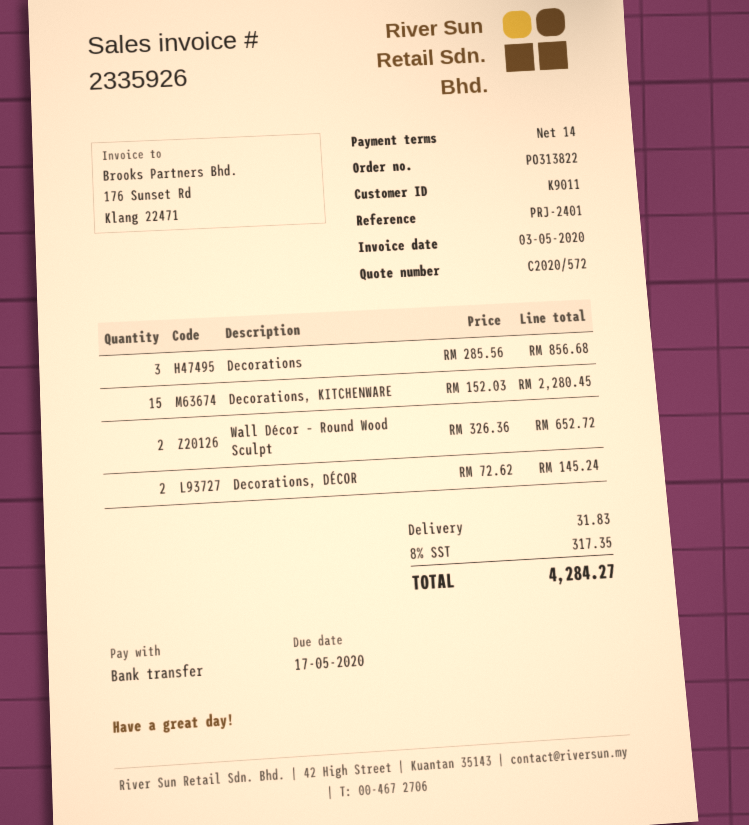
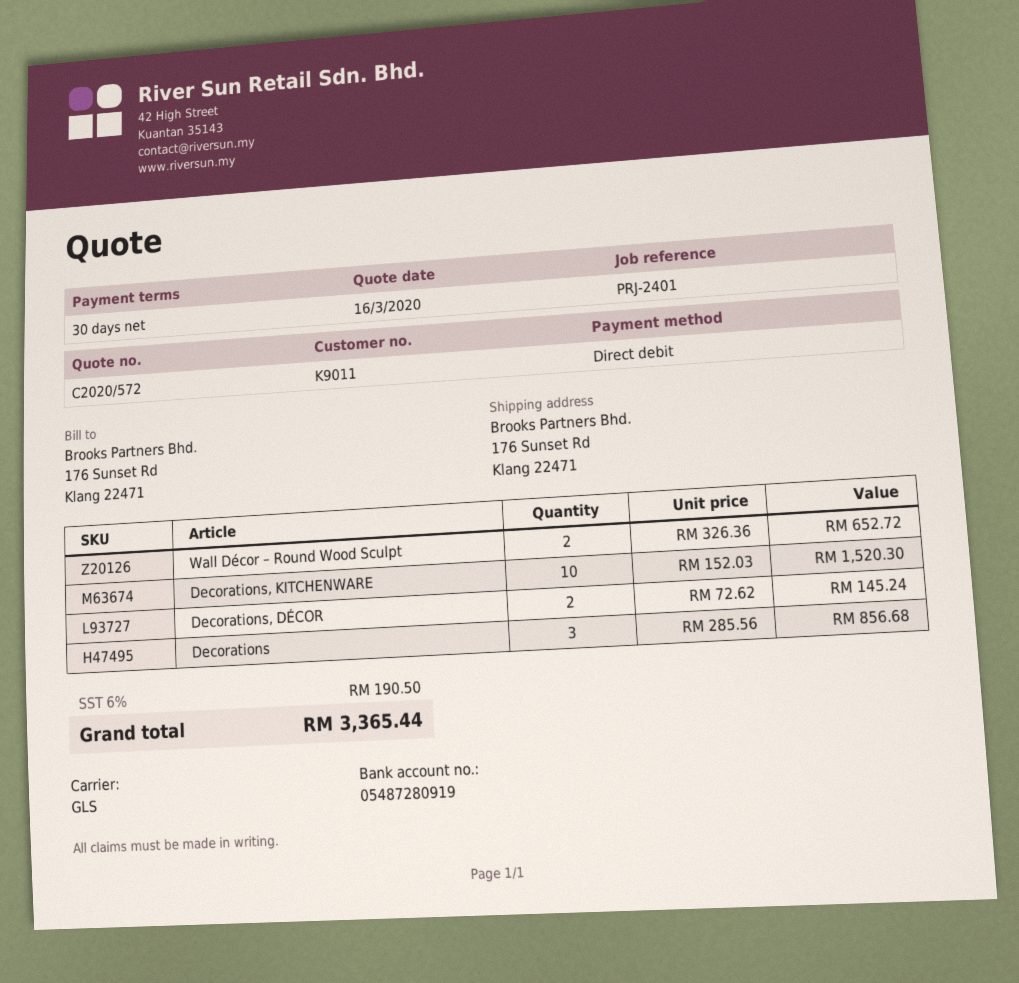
payment terms: 14 days -> 30 days
payment method: bank transfer -> direct debit
Decorations, KITCHENWARE: 15 x 152.03 = 2280.45 -> 10 x 152.03 = 1520.30
shipping: 31.83 -> none
tax: 8% = 317.35 -> 6% = 190.50
total: 4284.27 -> 3365.44

